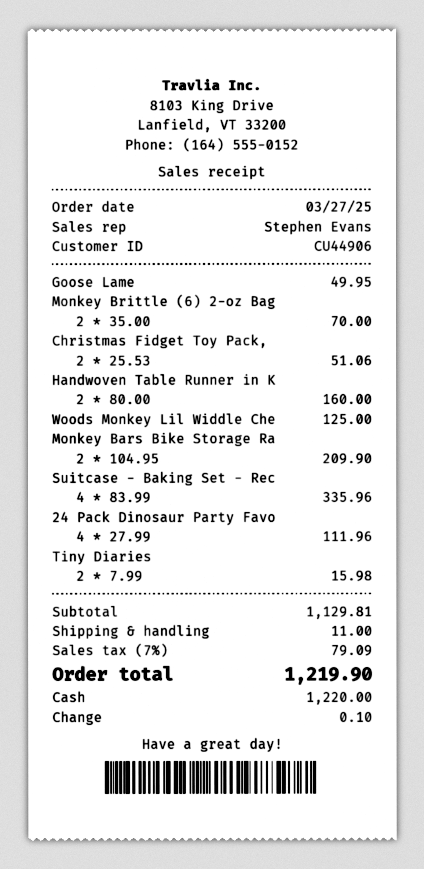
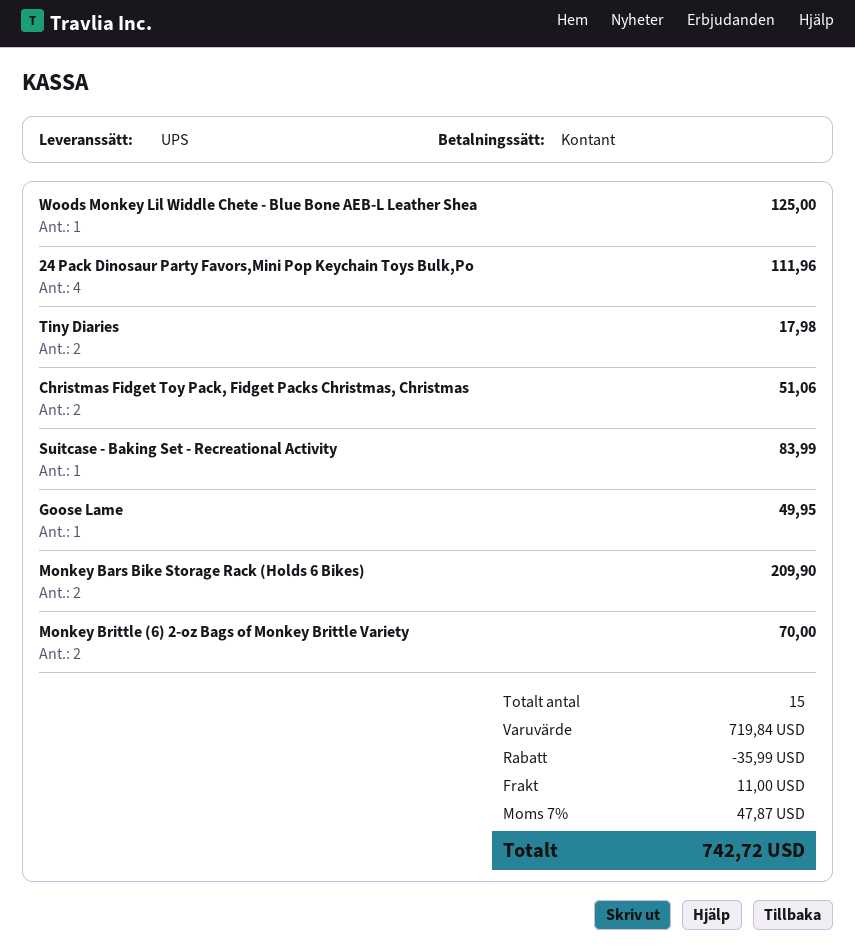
Handwoven Table Runner in K: 2 for 160.00 -> none
Suitcase - Baking Set - Rec: 4 for 335.96 -> 1 for 83.99
Tiny Diaries: 2 for 15.98 -> 2 for 17.98
subtotal: 1129.81 -> 719.84
discount: none -> 35.99
tax: 7% = 79.09 -> 7% = 47.87
total: 1219.90 -> 742.72

